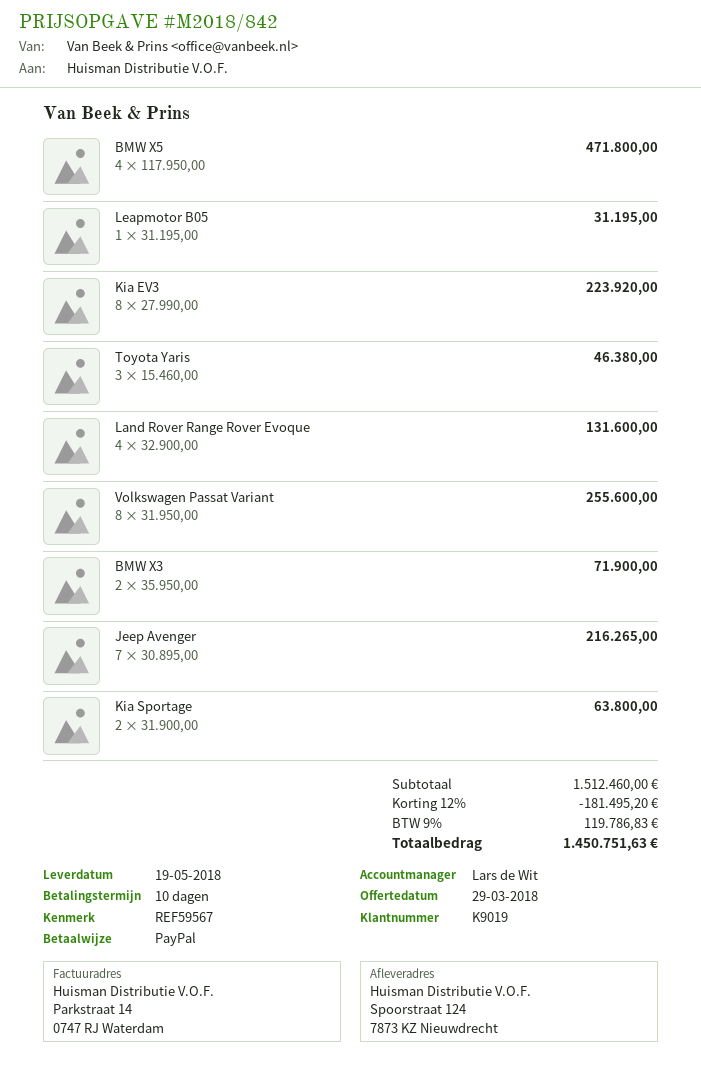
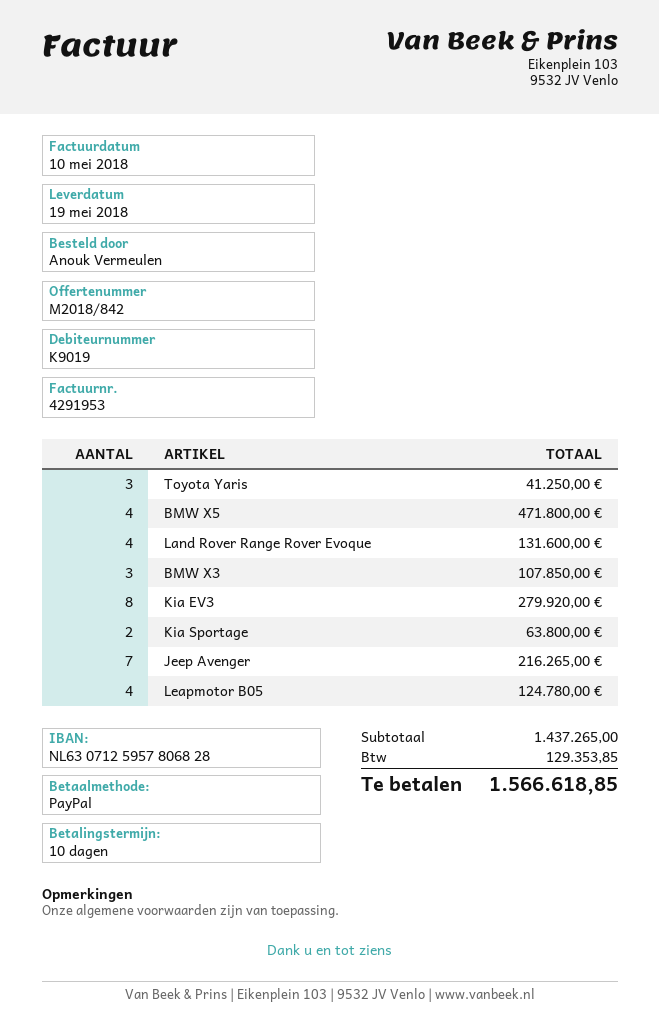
Leapmotor B05: 1 for 31195.00 -> 4 for 124780.00
Kia EV3: 8 for 223920.00 -> 8 for 279920.00
Toyota Yaris: 3 for 46380.00 -> 3 for 41250.00
Volkswagen Passat Variant: 8 for 255600.00 -> none
BMW X3: 2 for 71900.00 -> 3 for 107850.00
subtotal: 1512460.00 -> 1437265.00
discount: 12% = 181495.20 -> none
tax: 119786.83 -> 129353.85
total: 1450751.63 -> 1566618.85

